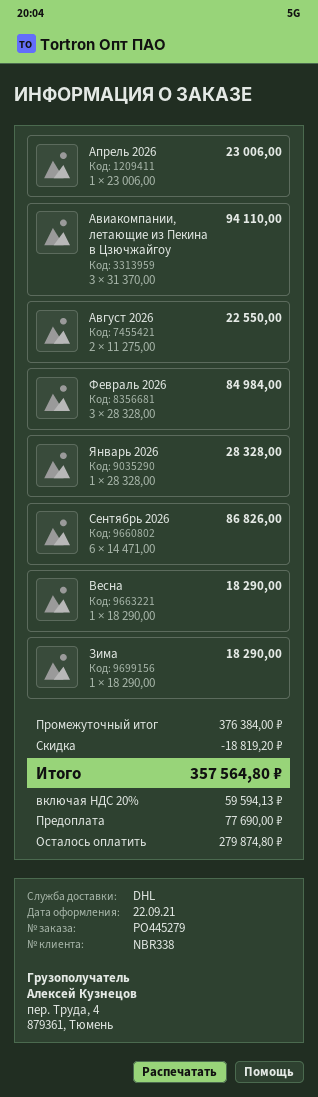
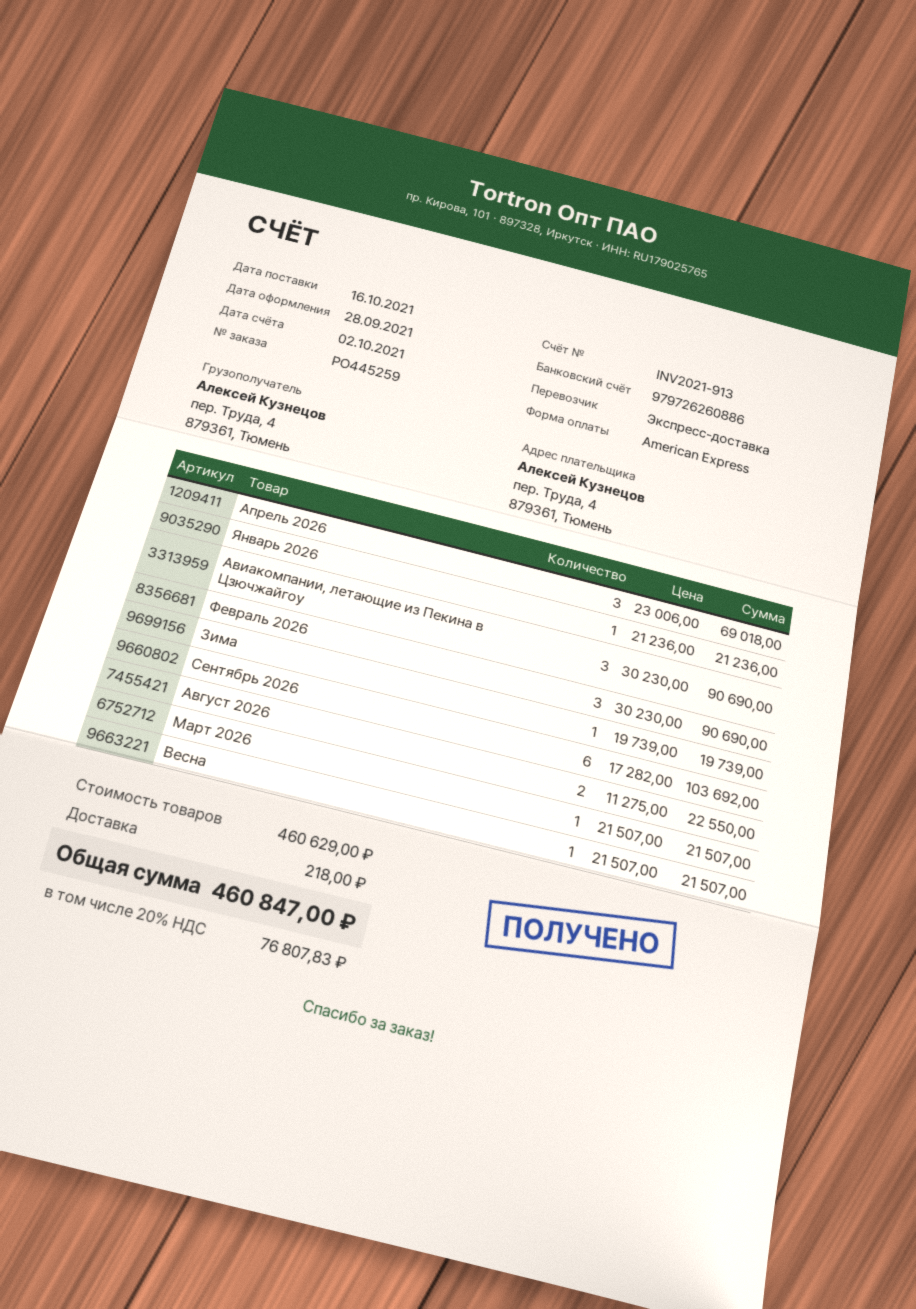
order number: PO445279 -> PO445259
order date: 2021-09-22 -> 2021-09-28
shipping method: DHL -> express
Апрель 2026: 1 x 23006.00 = 23006.00 -> 3 x 23006.00 = 69018.00
Авиакомпании, летающие из Пекина в Цзючжайгоу: 3 x 31370.00 = 94110.00 -> 3 x 30230.00 = 90690.00
Февраль 2026: 3 x 28328.00 = 84984.00 -> 3 x 30230.00 = 90690.00
Январь 2026: 1 x 28328.00 = 28328.00 -> 1 x 21236.00 = 21236.00
Сентябрь 2026: 6 x 14471.00 = 86826.00 -> 6 x 17282.00 = 103692.00
Весна: 1 x 18290.00 = 18290.00 -> 1 x 21507.00 = 21507.00
Зима: 1 x 18290.00 = 18290.00 -> 1 x 19739.00 = 19739.00
Март 2026: none -> 1 x 21507.00 = 21507.00
subtotal: 376384.00 -> 460629.00
discount: 18819.20 -> none
shipping: none -> 218.00
tax: 20% = 59594.13 -> 20% = 76807.83
total: 357564.80 -> 460847.00

